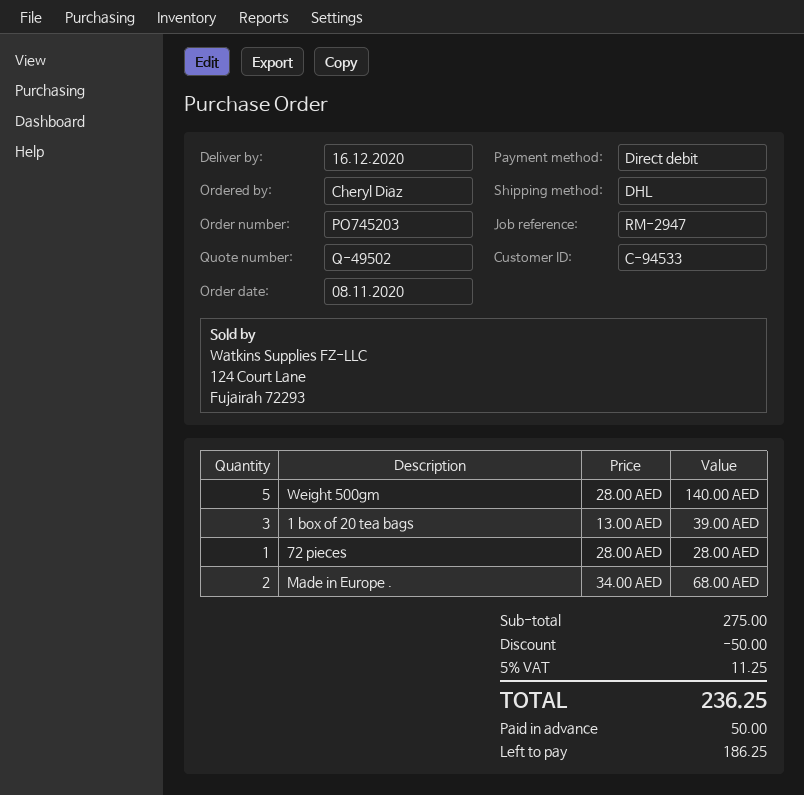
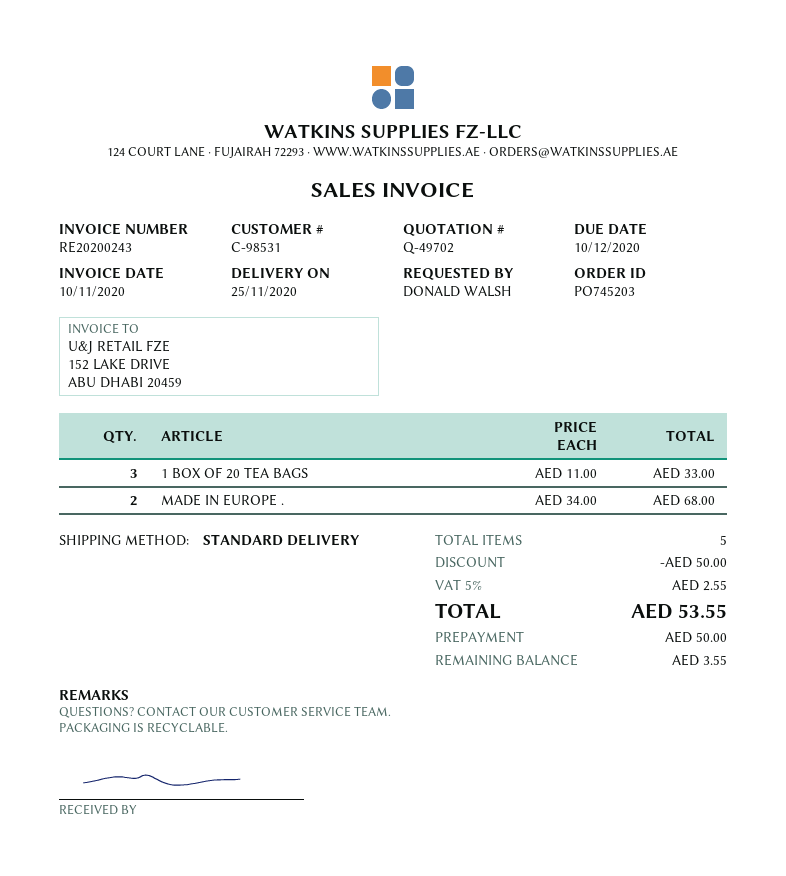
quote number: Q-49502 -> Q-49702
delivery date: 2020-12-16 -> 2020-11-25
customer number: C-94533 -> C-98531
ordered by: Cheryl Diaz -> DONALD WALSH
shipping method: DHL -> standard
Weight 500gm: 5 x 28.00 = 140.00 -> none
1 box of 20 tea bags: 3 x 13.00 = 39.00 -> 3 x 11.00 = 33.00
72 pieces: 1 x 28.00 = 28.00 -> none
tax: 5% = 11.25 -> 5% = 2.55
total: 236.25 -> 53.55
balance: 186.25 -> 3.55

